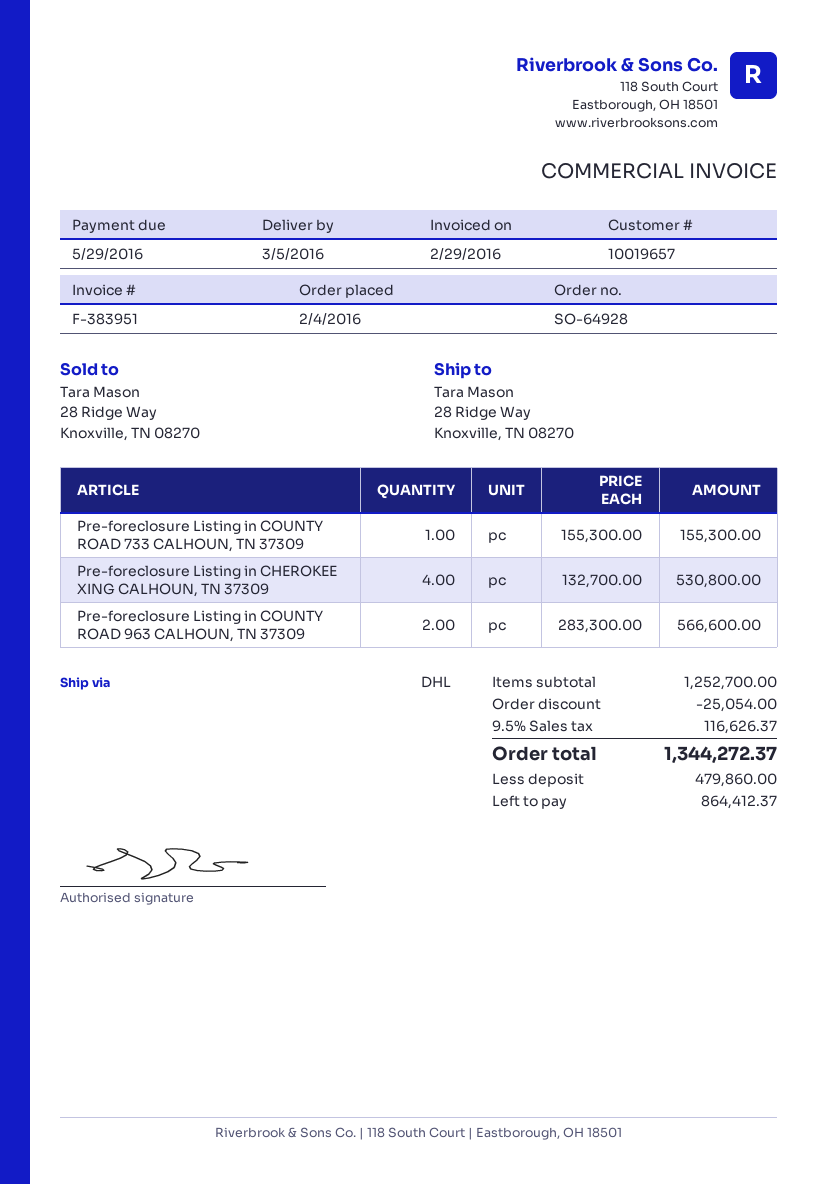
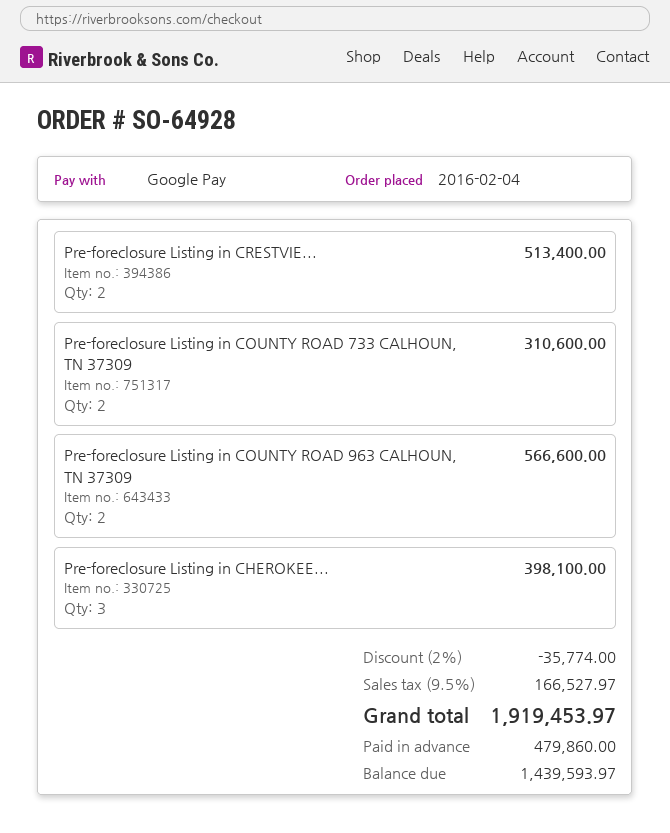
Pre-foreclosure Listing in COUNTY ROAD 733 CALHOUN, TN 37309: 1 for 155300.00 -> 2 for 310600.00
Pre-foreclosure Listing in CHEROKEE XING CALHOUN, TN 37309: 4 for 530800.00 -> 3 for 398100.00
Pre-foreclosure Listing in CRESTVIE...: none -> 2 for 513400.00
discount: 25054.00 -> 35774.00
tax: 9.5% = 116626.37 -> 9.5% = 166527.97
total: 1344272.37 -> 1919453.97
balance: 864412.37 -> 1439593.97

